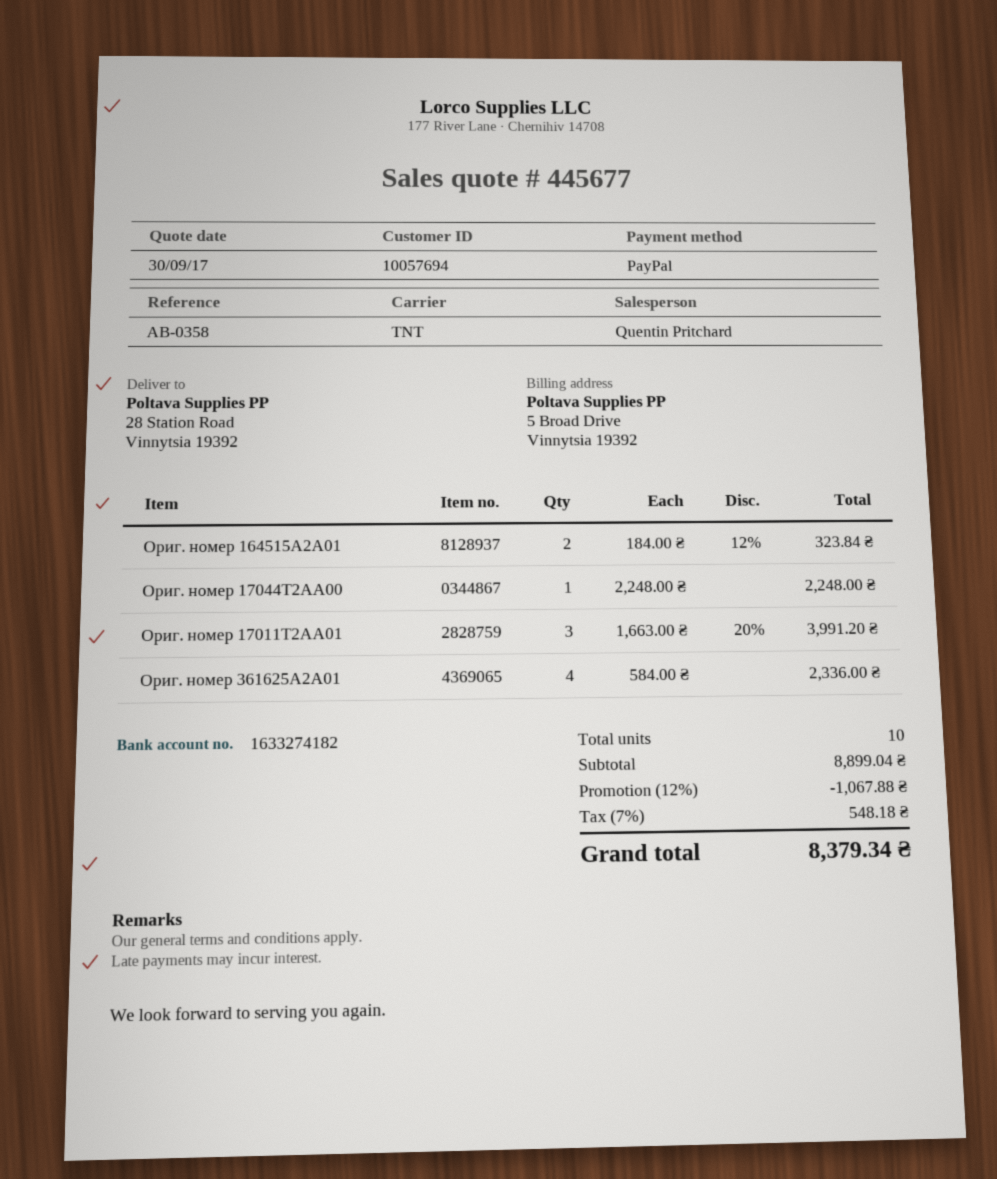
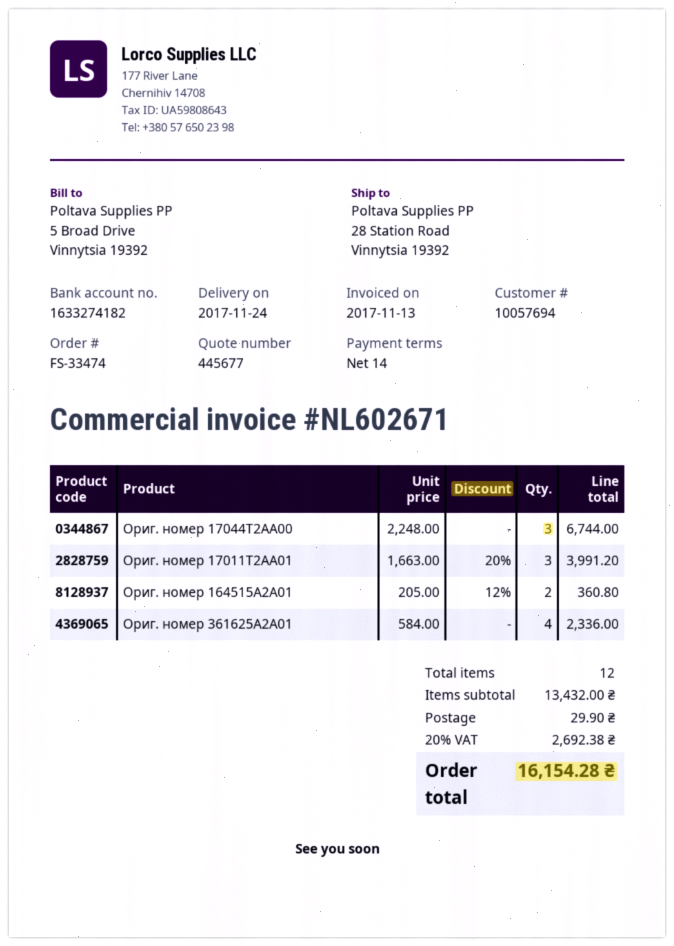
Ориг. номер 164515A2A01: 2 x 184.00 - 12% = 323.84 -> 2 x 205.00 - 12% = 360.80
Ориг. номер 17044T2AA00: 1 x 2248.00 = 2248.00 -> 3 x 2248.00 = 6744.00
total quantity: 10 -> 12
subtotal: 8899.04 -> 13432.00
discount: 12% = 1067.88 -> none
shipping: none -> 29.90
tax: 7% = 548.18 -> 20% = 2692.38
total: 8379.34 -> 16154.28

